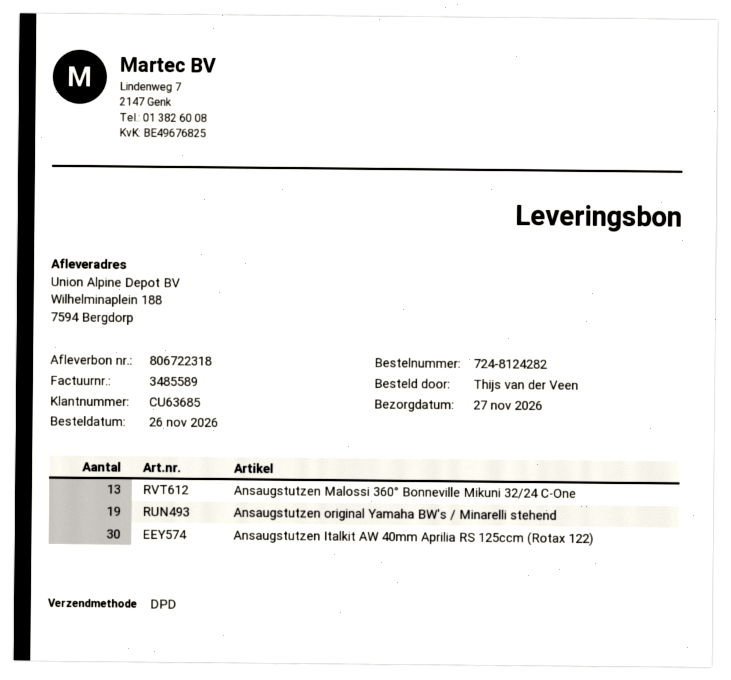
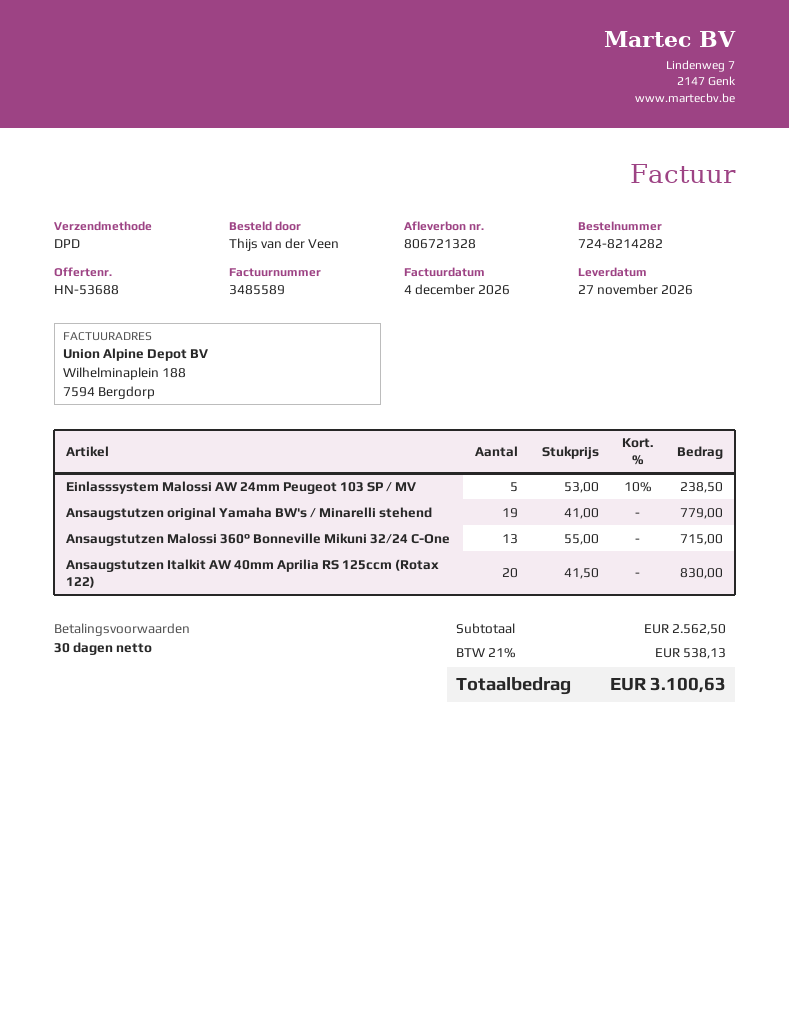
order number: 724-8124282 -> 724-8214282
delivery note number: 806722318 -> 806721328
Ansaugstutzen Italkit AW 40mm Aprilia RS 125ccm (Rotax 122): 30 -> 20
Einlasssystem Malossi AW 24mm Peugeot 103 SP / MV: none -> 5

